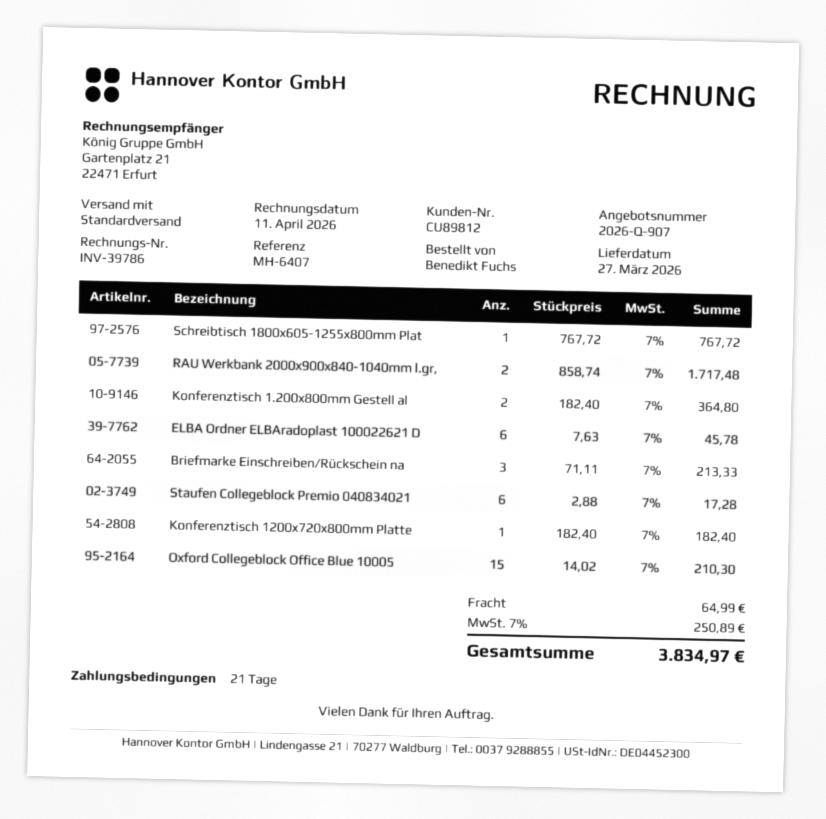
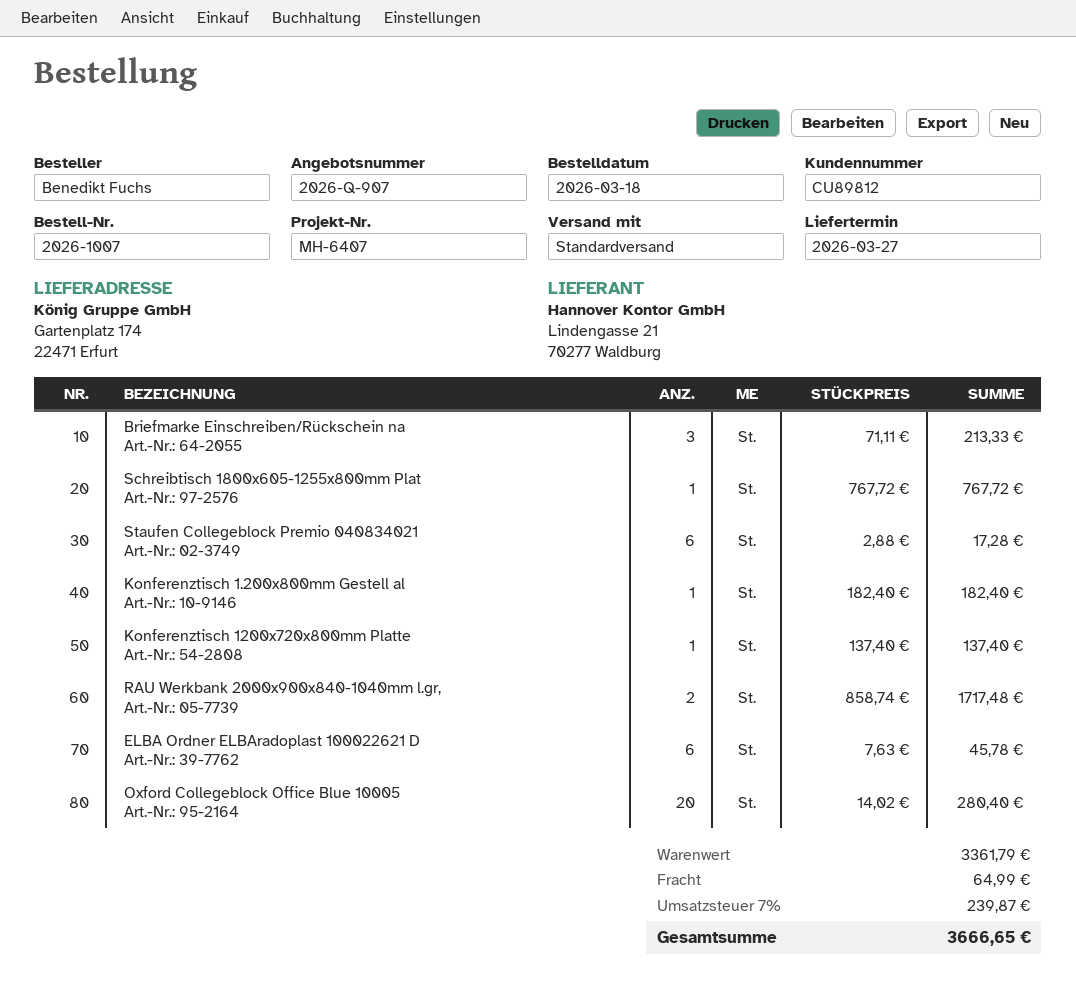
Konferenztisch 1.200x800mm Gestell al: 2 x 182.40 = 364.80 -> 1 x 182.40 = 182.40
Konferenztisch 1200x720x800mm Platte: 1 x 182.40 = 182.40 -> 1 x 137.40 = 137.40
Oxford Collegeblock Office Blue 10005: 15 x 14.02 = 210.30 -> 20 x 14.02 = 280.40
tax: 7% = 250.89 -> 7% = 239.87
total: 3834.97 -> 3666.65

